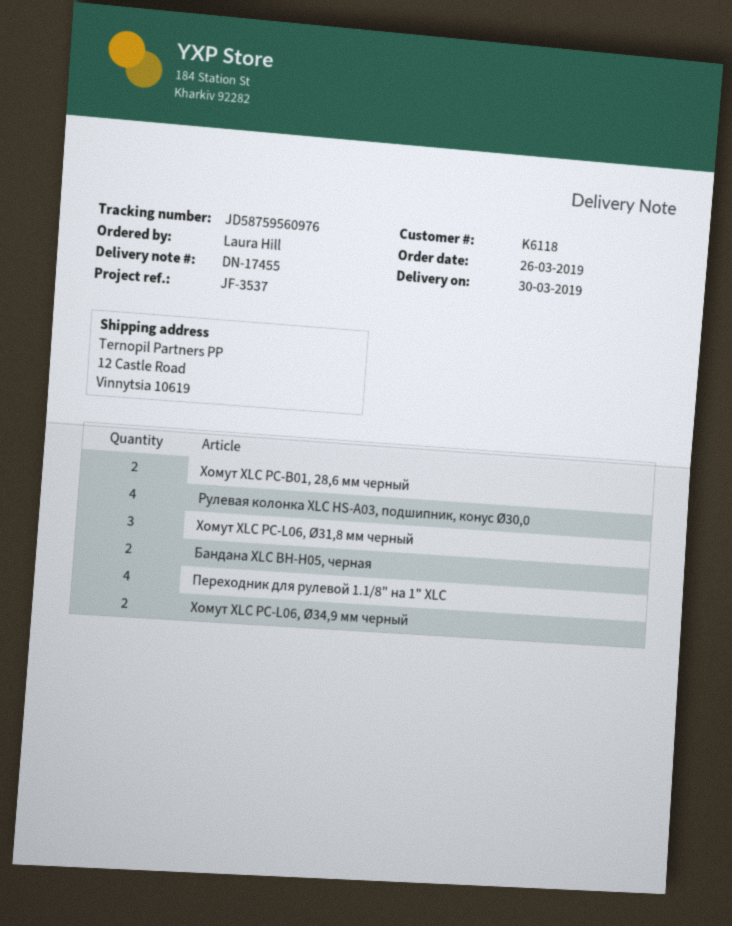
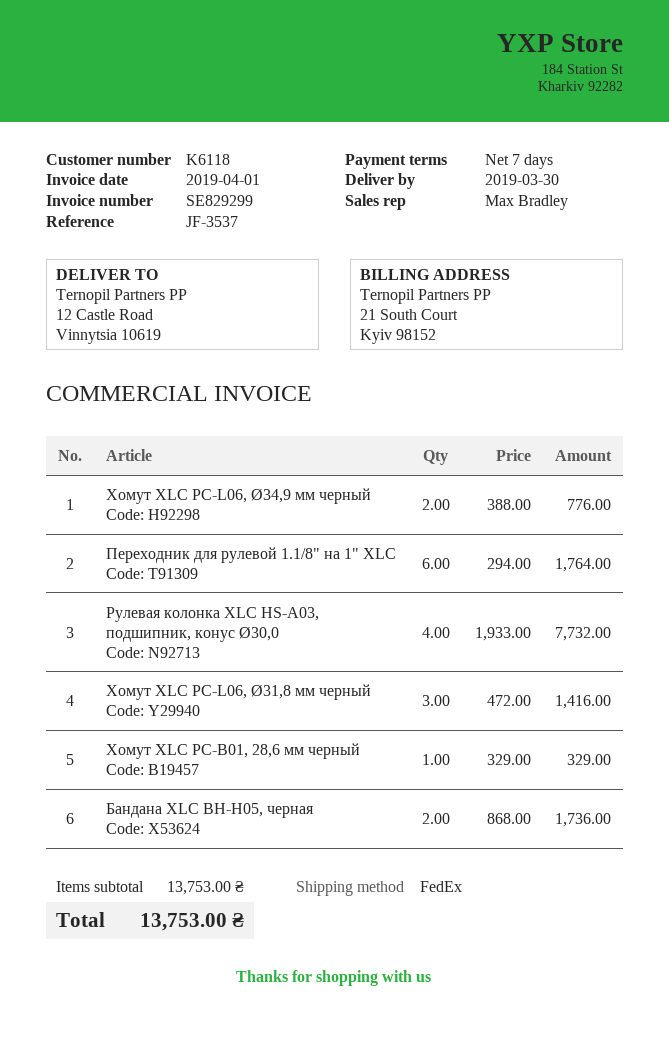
Хомут XLC PC-B01, 28,6 мм черный: 2 -> 1
Переходник для рулевой 1.1/8" на 1" XLC: 4 -> 6

